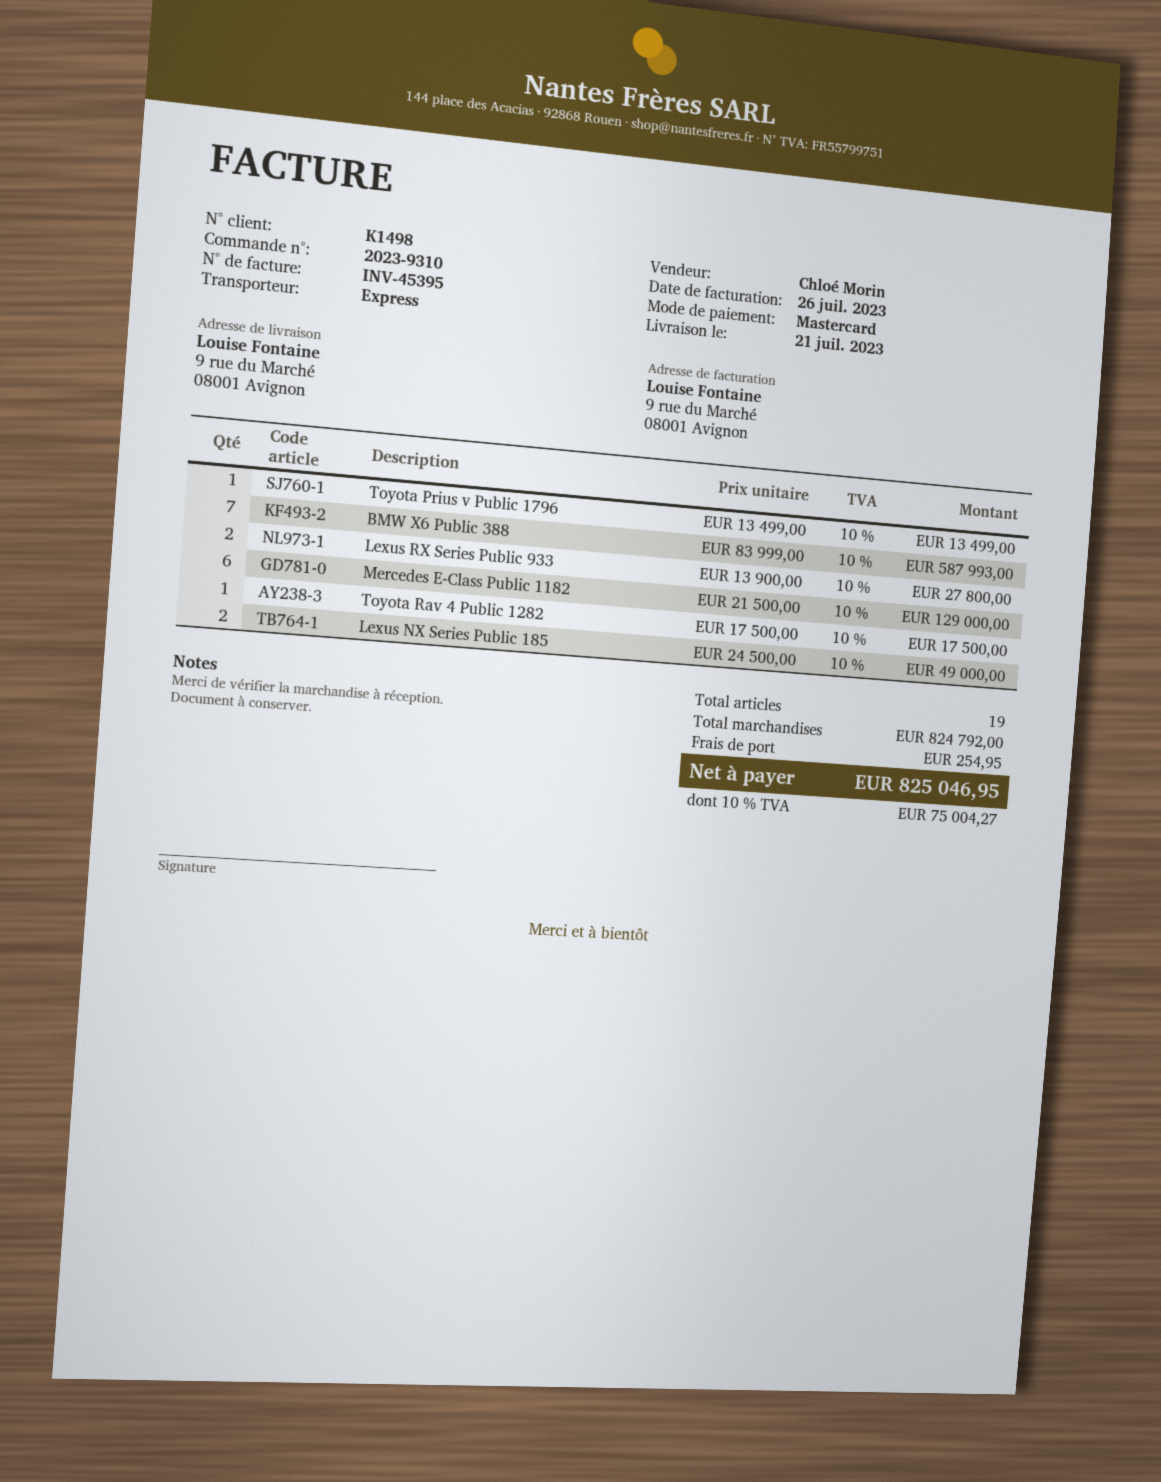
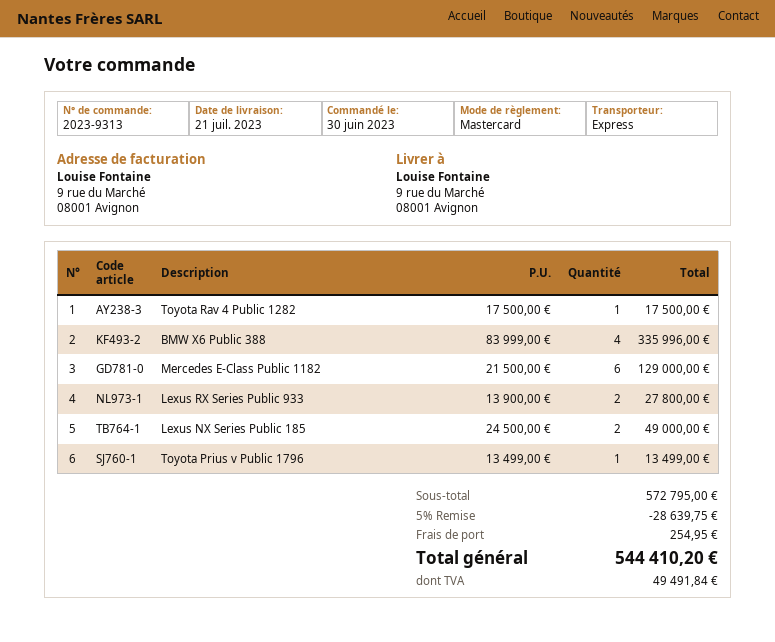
order number: 2023-9310 -> 2023-9313
BMW X6 Public 388: 7 x 83999.00 = 587993.00 -> 4 x 83999.00 = 335996.00
subtotal: 824792.00 -> 572795.00
discount: none -> 5% = 28639.75
tax: 75004.27 -> 49491.84
total: 825046.95 -> 544410.20

